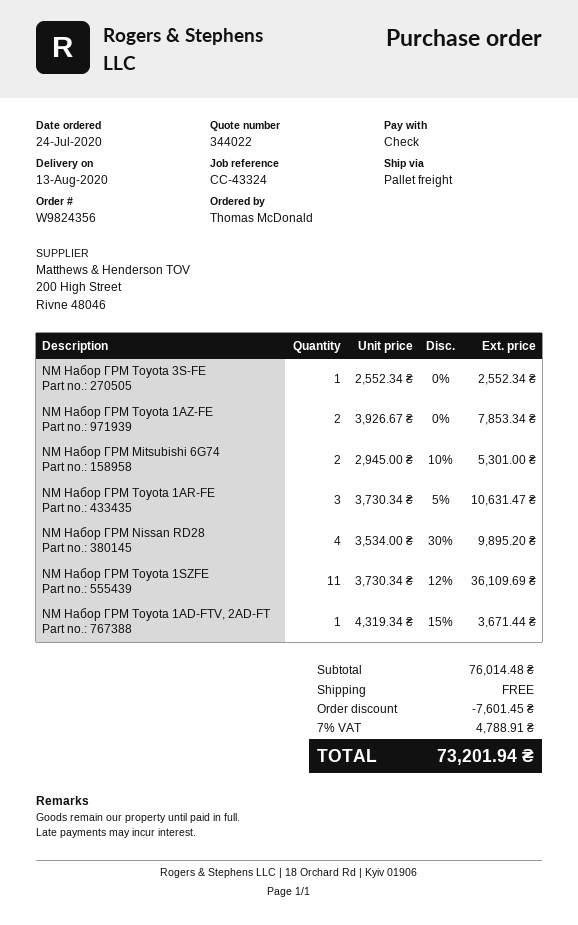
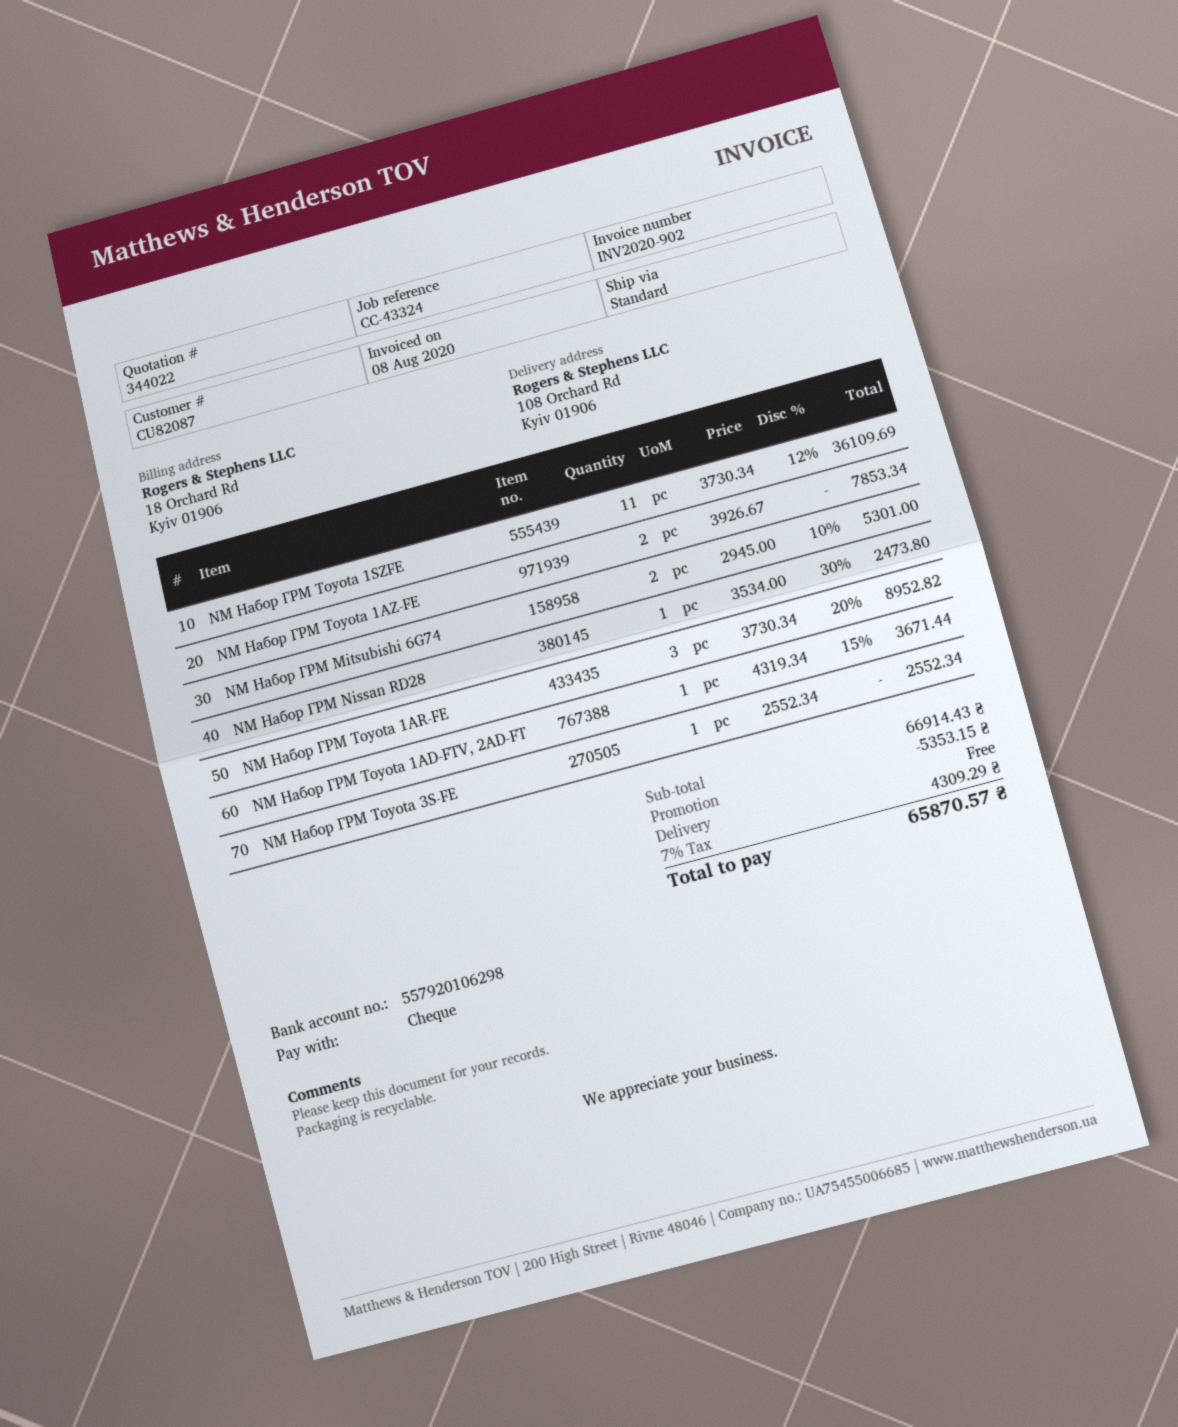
shipping method: pallet freight -> standard
NM Набор ГРМ Toyota 1AR-FE: 3 x 3730.34 - 5% = 10631.47 -> 3 x 3730.34 - 20% = 8952.82
NM Набор ГРМ Nissan RD28: 4 x 3534.00 - 30% = 9895.20 -> 1 x 3534.00 - 30% = 2473.80
subtotal: 76014.48 -> 66914.43
discount: 7601.45 -> 5353.15
tax: 7% = 4788.91 -> 7% = 4309.29
total: 73201.94 -> 65870.57

